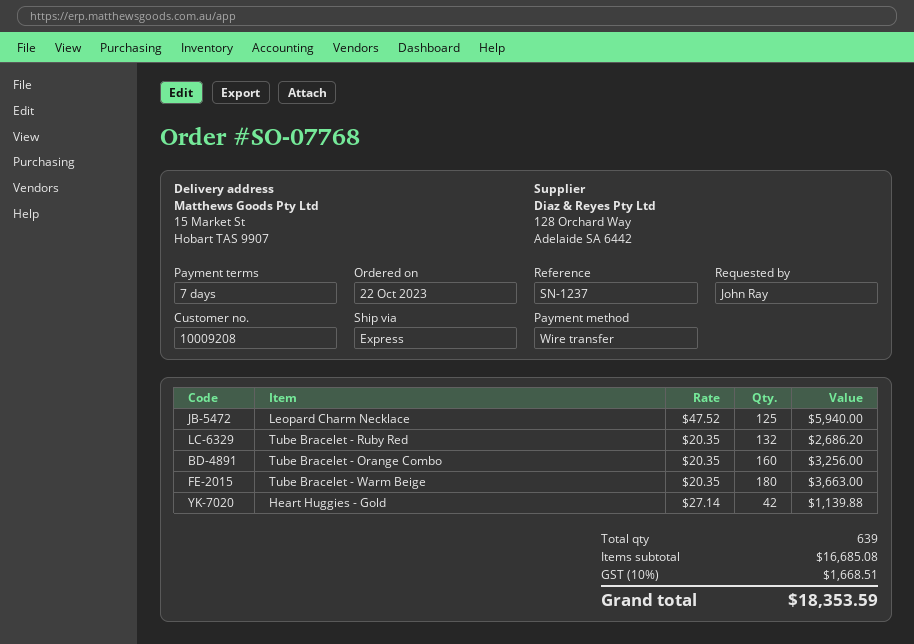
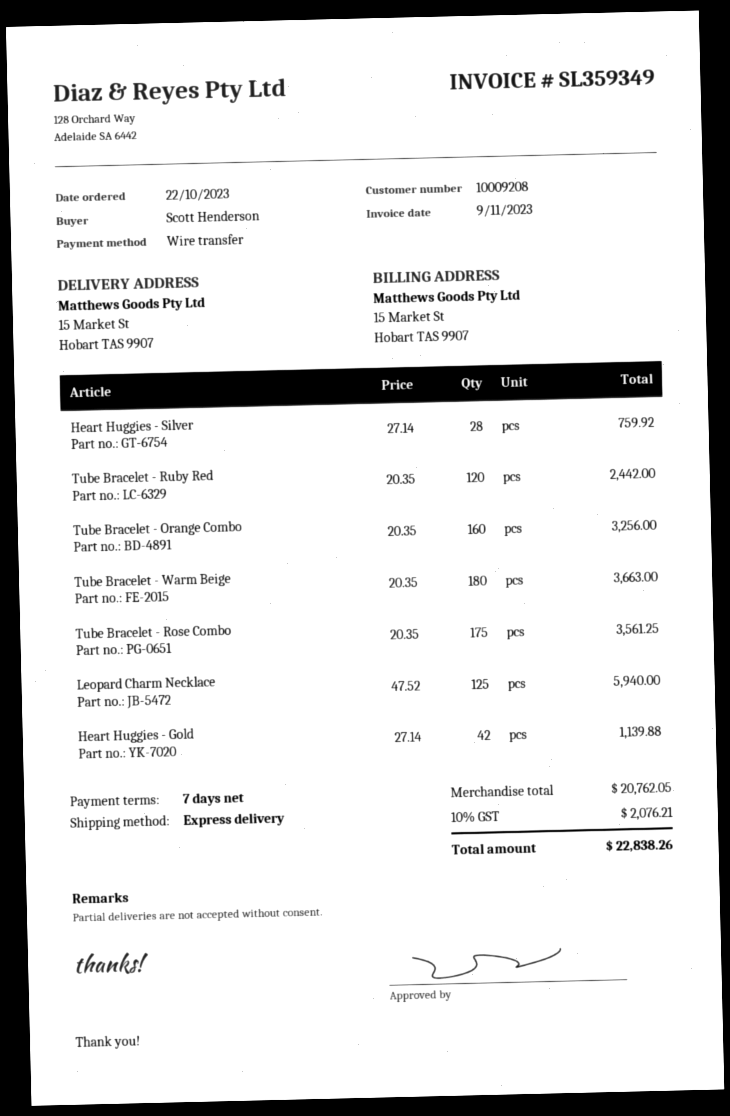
ordered by: John Ray -> Scott Henderson
Tube Bracelet - Ruby Red: 132 x 20.35 = 2686.20 -> 120 x 20.35 = 2442.00
Heart Huggies - Silver: none -> 28 x 27.14 = 759.92
Tube Bracelet - Rose Combo: none -> 175 x 20.35 = 3561.25
subtotal: 16685.08 -> 20762.05
tax: 10% = 1668.51 -> 10% = 2076.21
total: 18353.59 -> 22838.26

